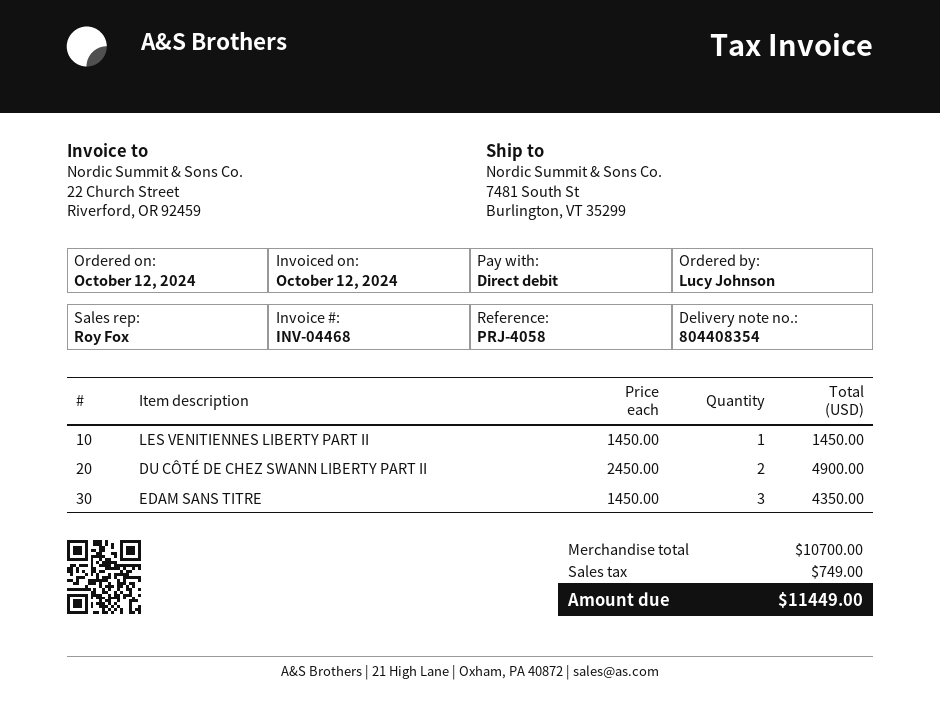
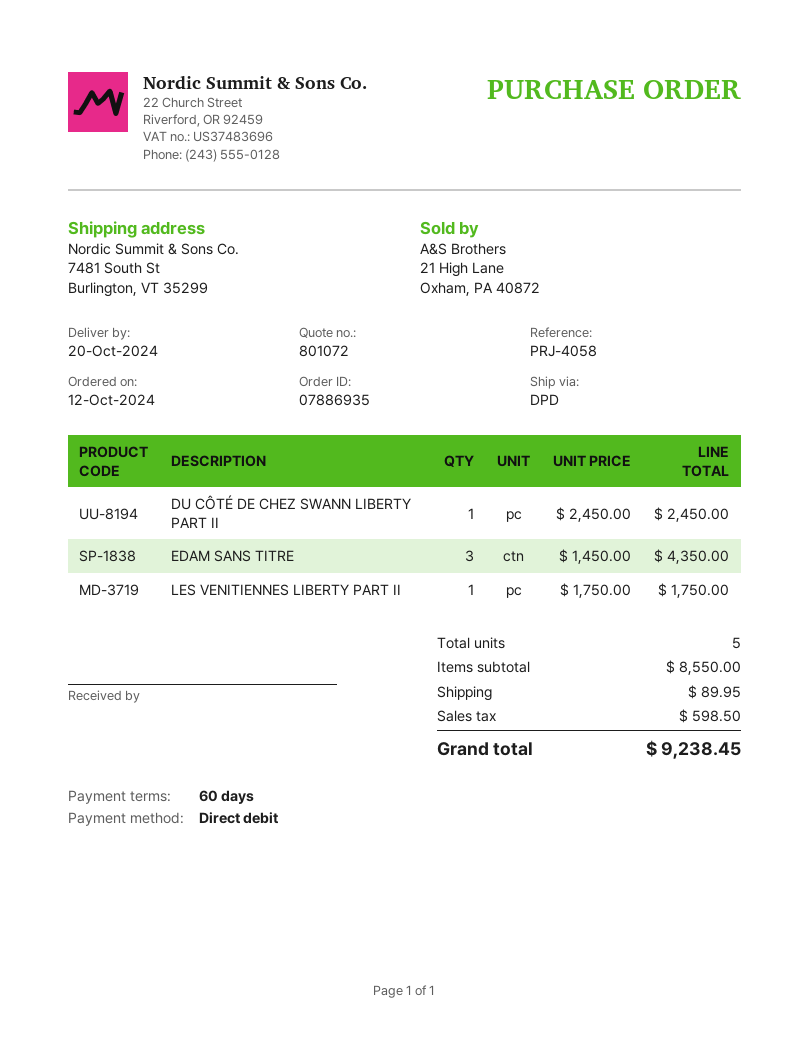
LES VENITIENNES LIBERTY PART II: 1 x 1450.00 = 1450.00 -> 1 x 1750.00 = 1750.00
DU CÔTÉ DE CHEZ SWANN LIBERTY PART II: 2 x 2450.00 = 4900.00 -> 1 x 2450.00 = 2450.00
subtotal: 10700.00 -> 8550.00
shipping: none -> 89.95
tax: 749.00 -> 598.50
total: 11449.00 -> 9238.45

